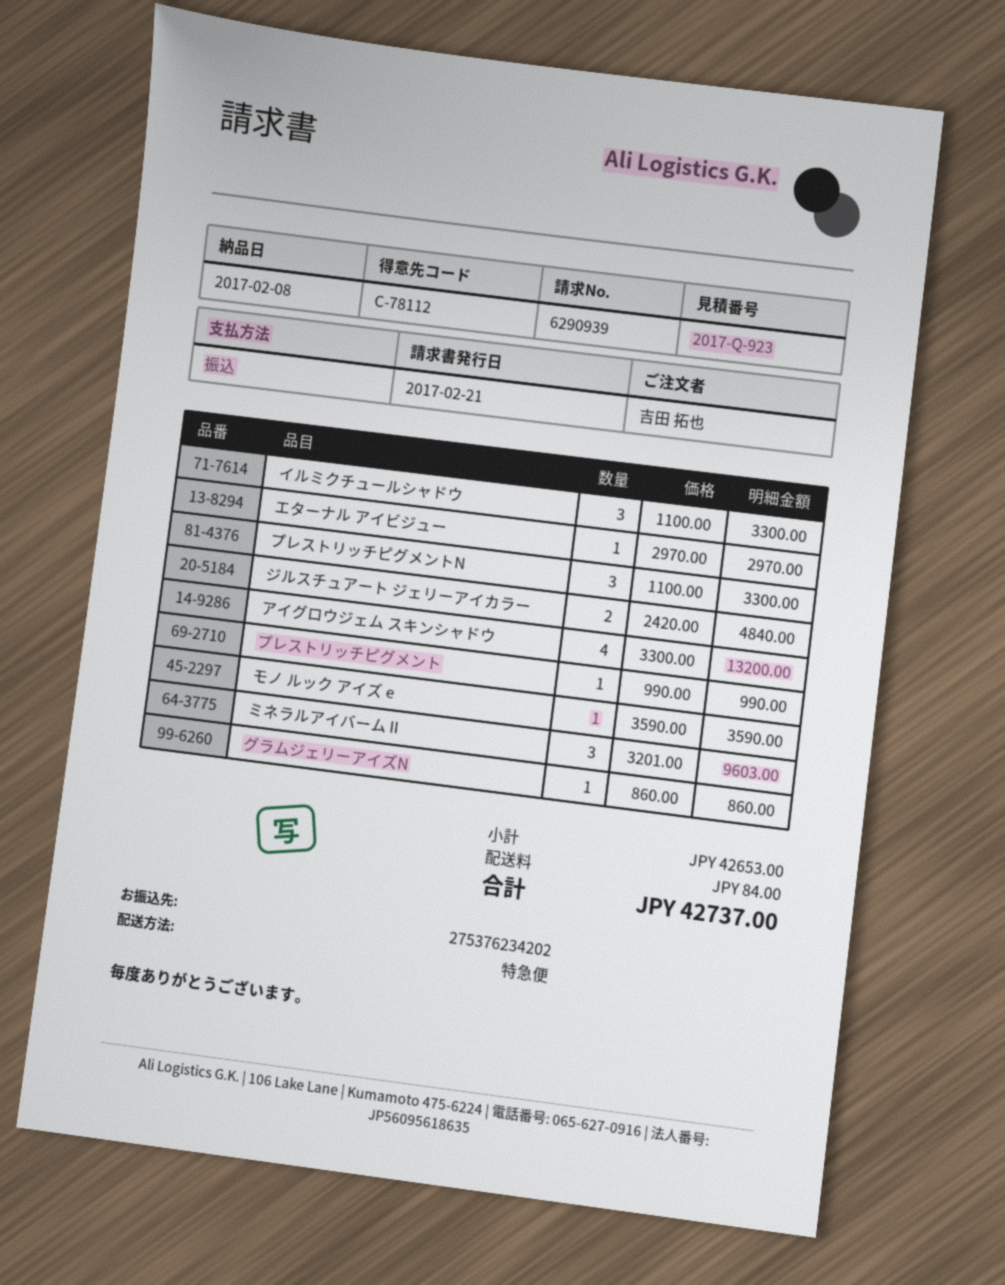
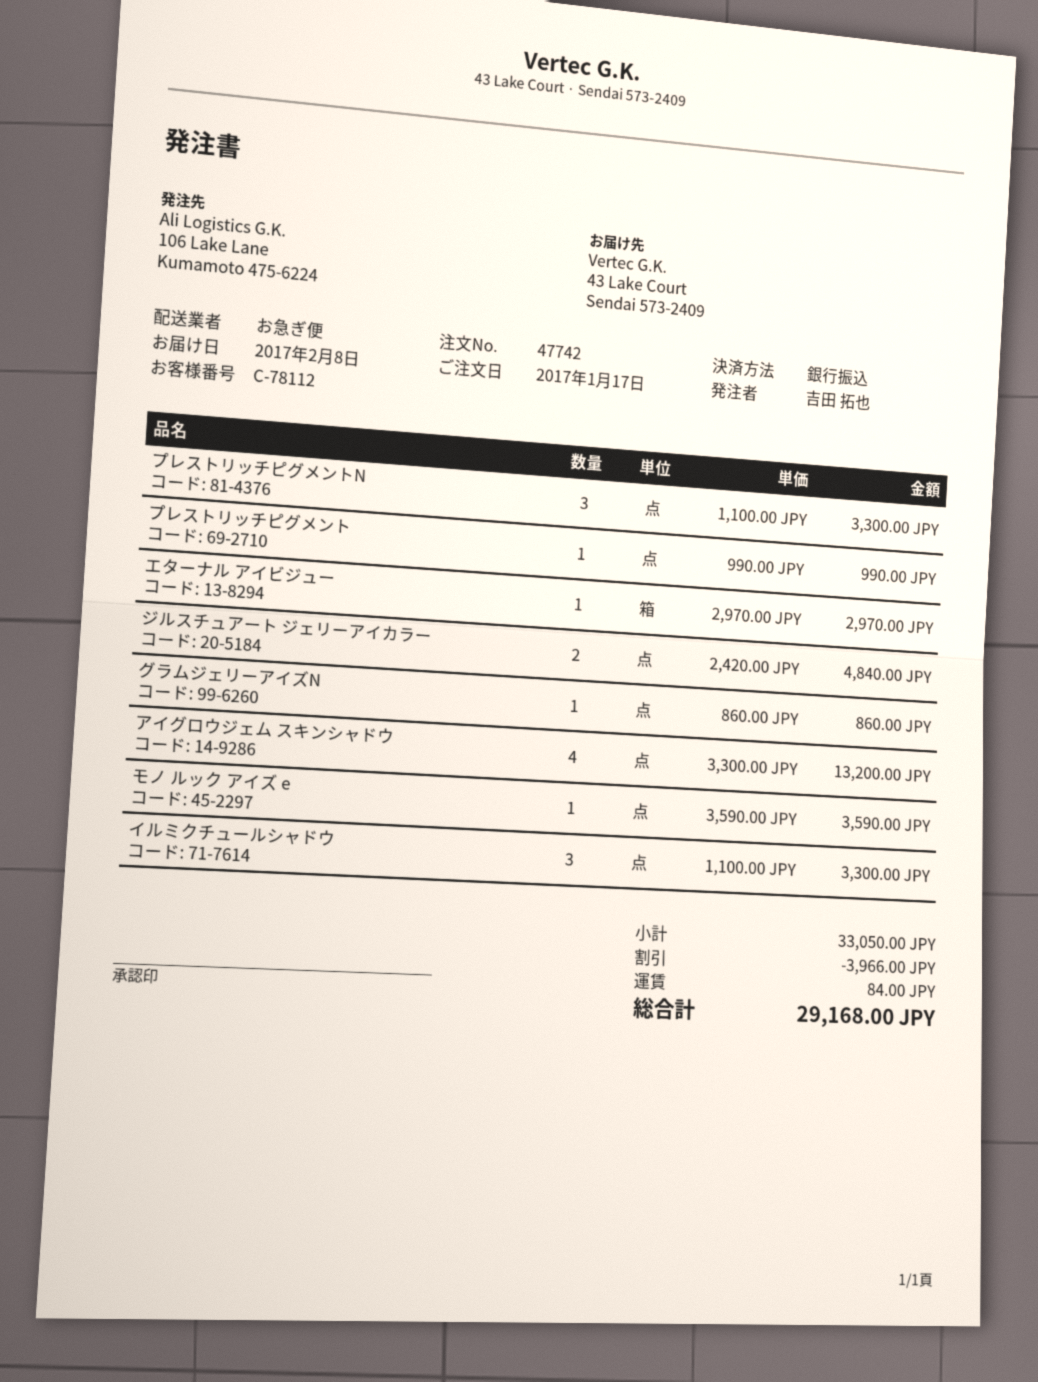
ミネラルアイバームⅡ: 3 x 3201.00 = 9603.00 -> none
subtotal: 42653.00 -> 33050.00
discount: none -> 3966.00
total: 42737.00 -> 29168.00

